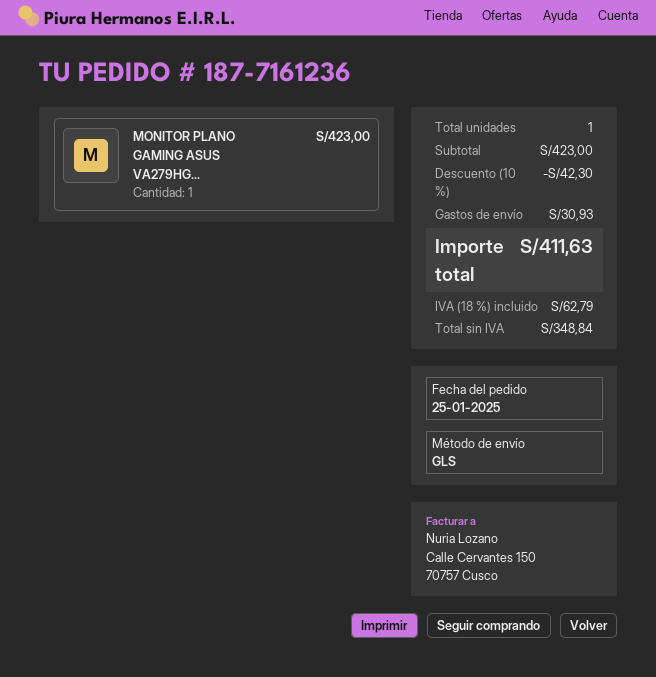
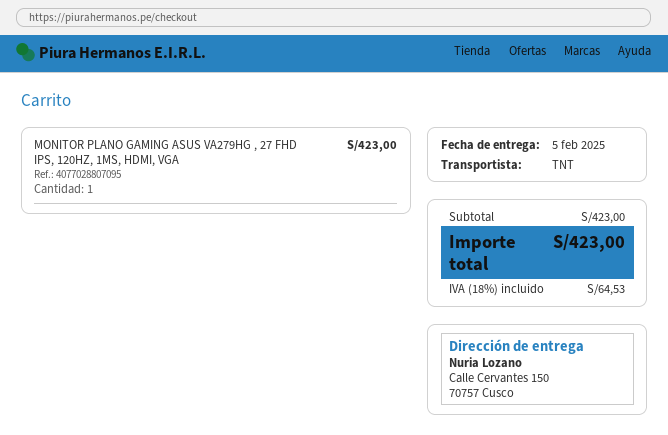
shipping method: GLS -> TNT
discount: 10% = 42.30 -> none
shipping: 30.93 -> none
tax: 18% = 62.79 -> 18% = 64.53
total: 411.63 -> 423.00

